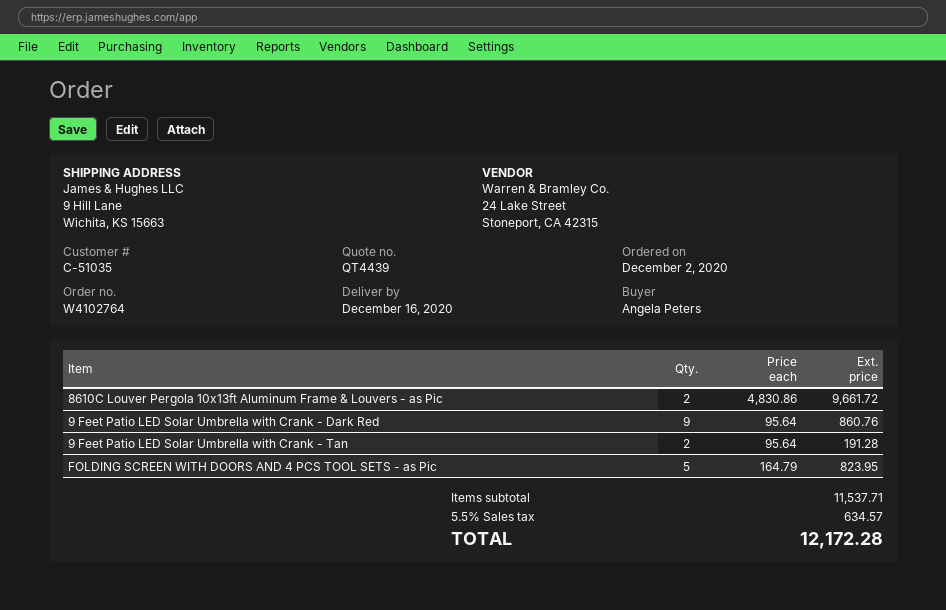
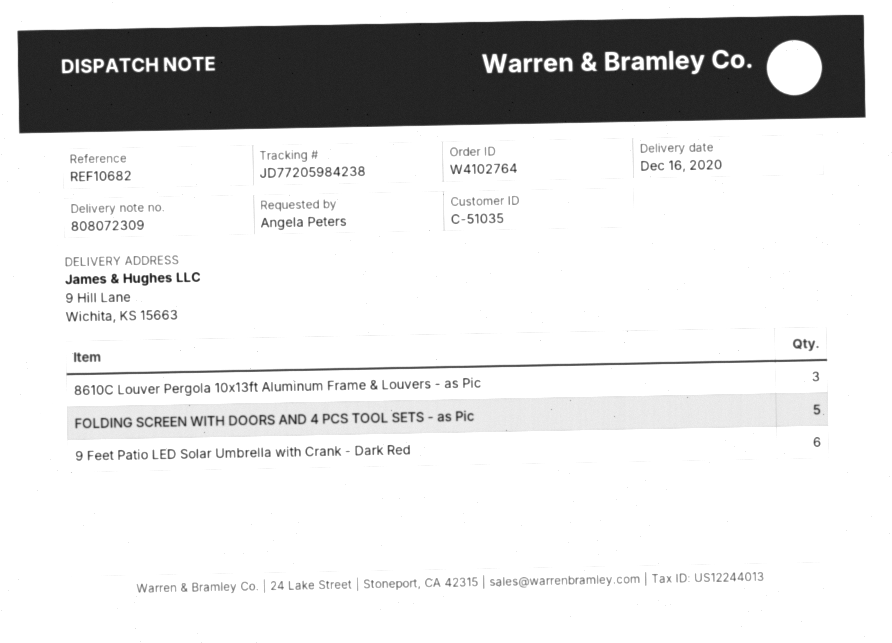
8610C Louver Pergola 10x13ft Aluminum Frame & Louvers - as Pic: 2 -> 3
9 Feet Patio LED Solar Umbrella with Crank - Dark Red: 9 -> 6
9 Feet Patio LED Solar Umbrella with Crank - Tan: 2 -> none

